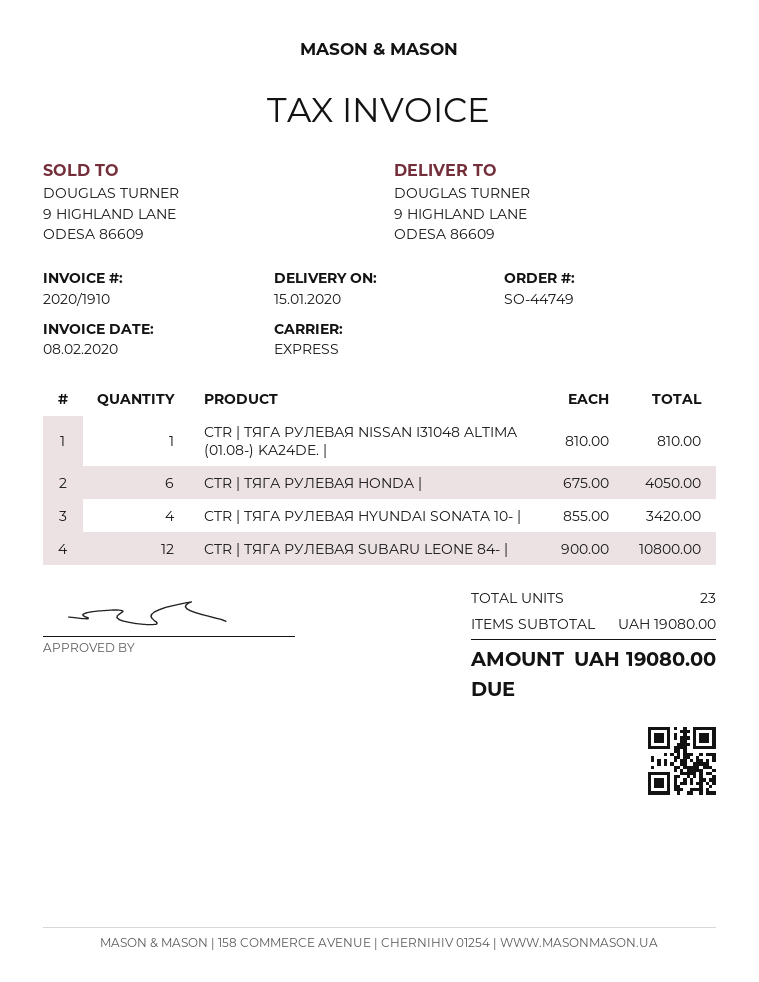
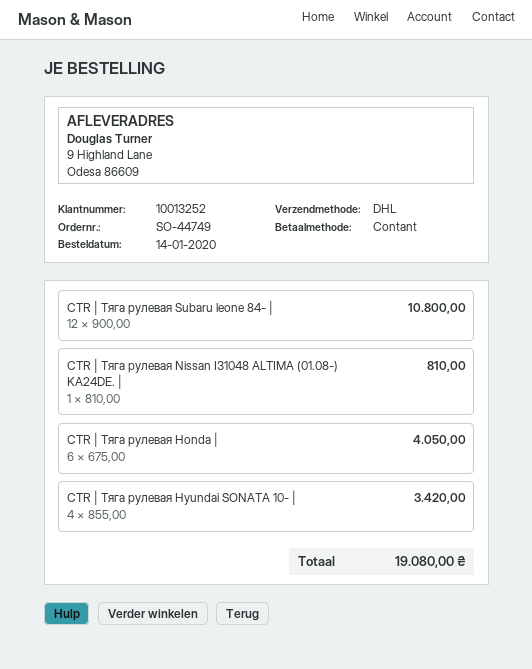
shipping method: express -> DHL

